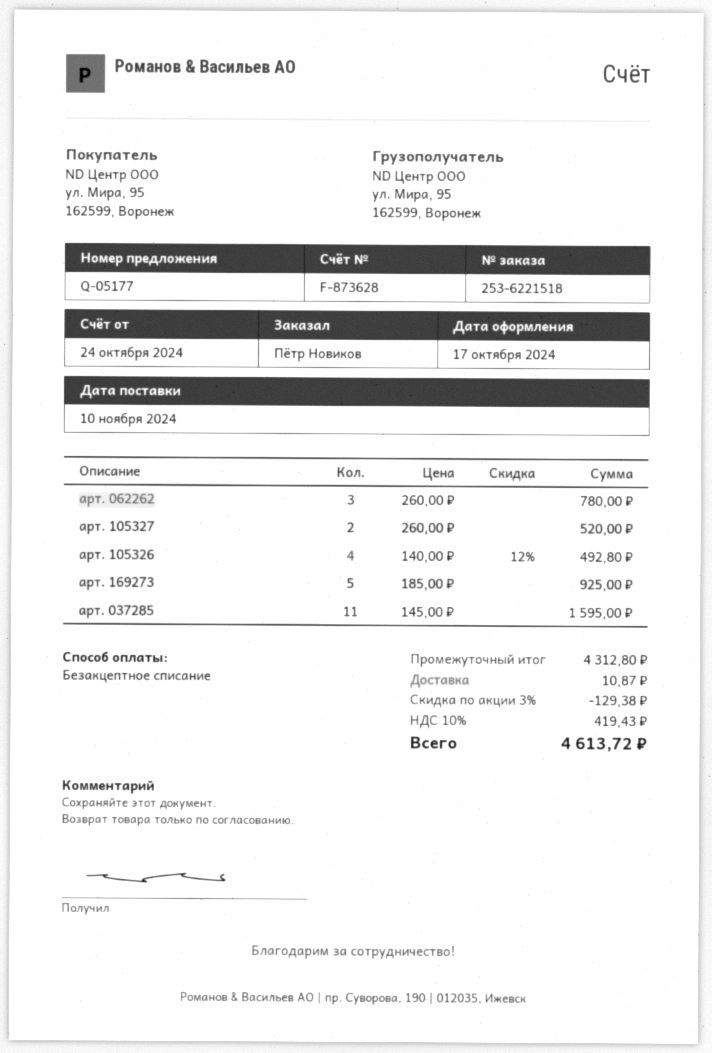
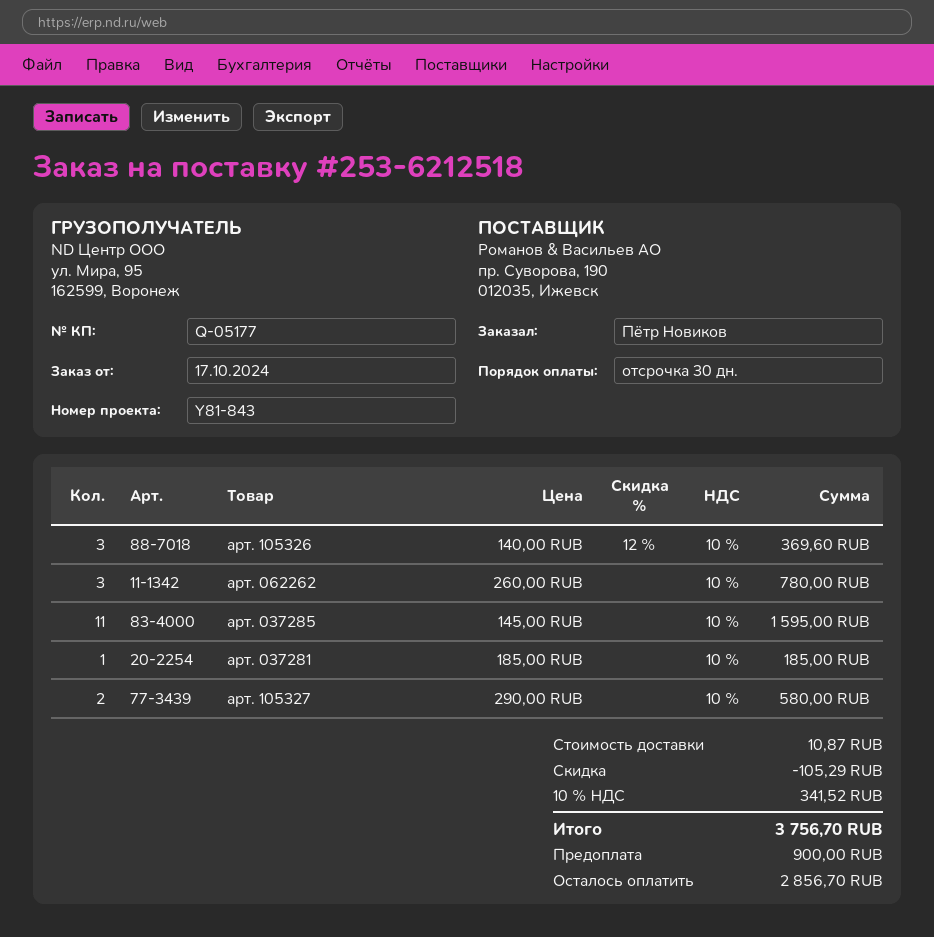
order number: 253-6221518 -> 253-6212518
арт. 105327: 2 x 260.00 = 520.00 -> 2 x 290.00 = 580.00
арт. 105326: 4 x 140.00 - 12% = 492.80 -> 3 x 140.00 - 12% = 369.60
арт. 169273: 5 x 185.00 = 925.00 -> none
арт. 037281: none -> 1 x 185.00 = 185.00
discount: 129.38 -> 105.29
tax: 10% = 419.43 -> 10% = 341.52
total: 4613.72 -> 3756.70

